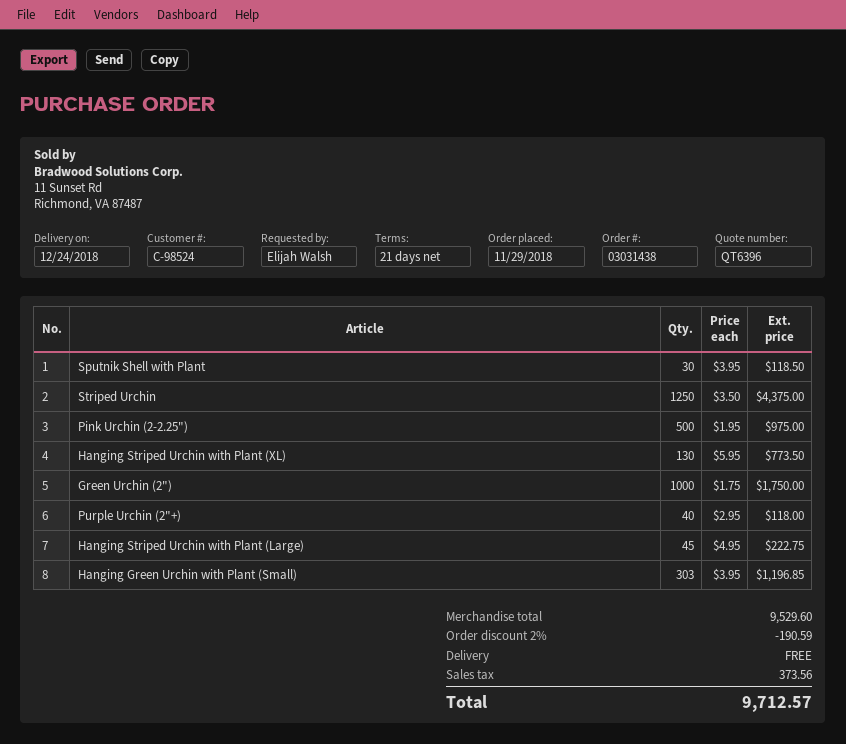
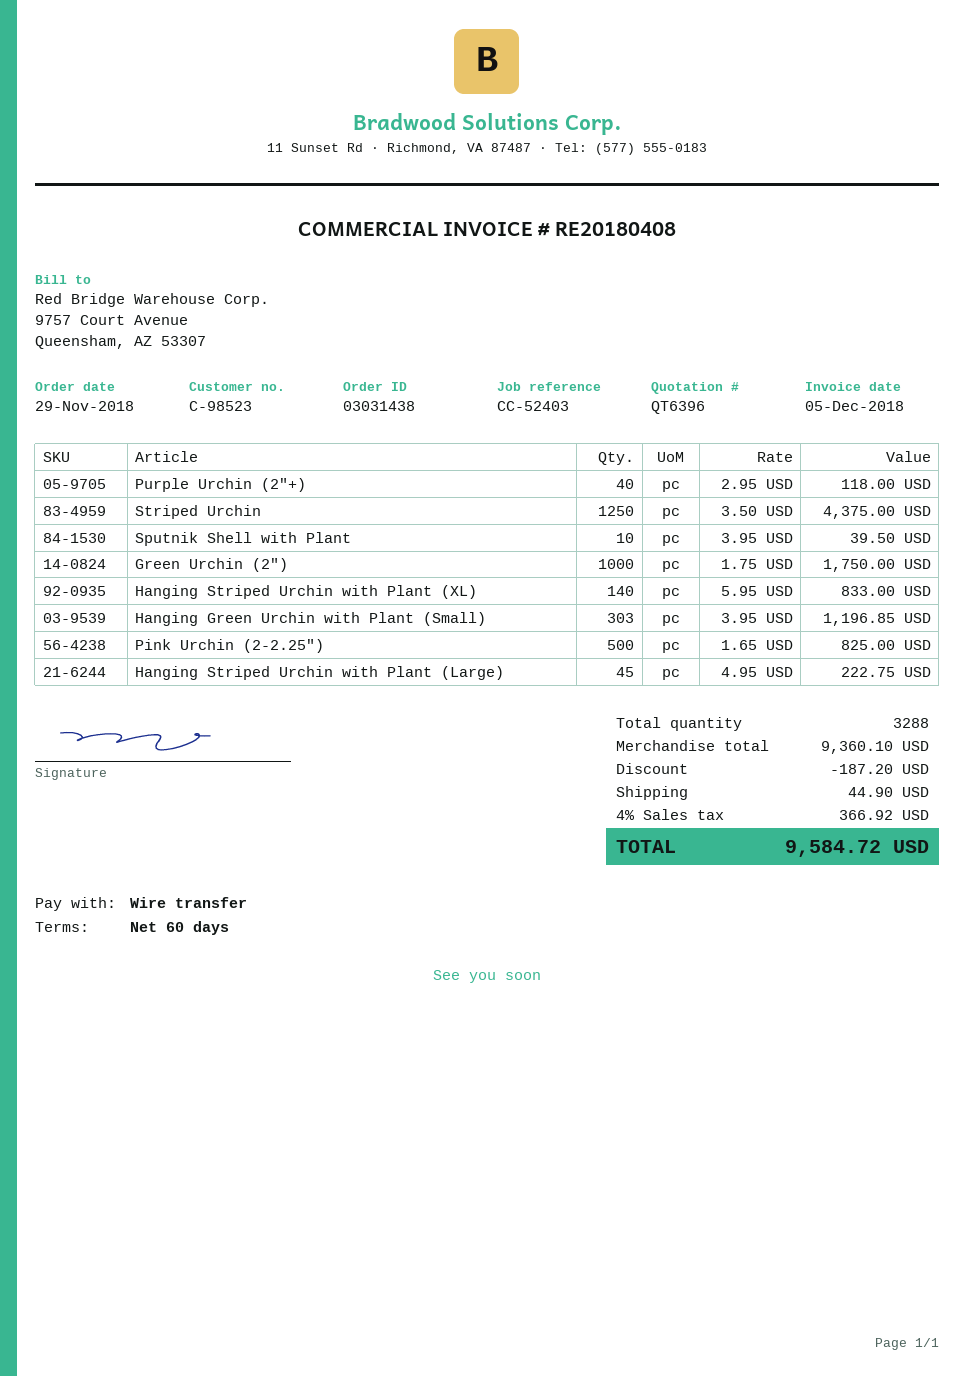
payment terms: 21 days -> 60 days
customer number: C-98524 -> C-98523
Sputnik Shell with Plant: 30 x 3.95 = 118.50 -> 10 x 3.95 = 39.50
Pink Urchin (2-2.25"): 500 x 1.95 = 975.00 -> 500 x 1.65 = 825.00
Hanging Striped Urchin with Plant (XL): 130 x 5.95 = 773.50 -> 140 x 5.95 = 833.00
subtotal: 9529.60 -> 9360.10
discount: 190.59 -> 187.20
shipping: 0.00 -> 44.90
tax: 373.56 -> 366.92
total: 9712.57 -> 9584.72

